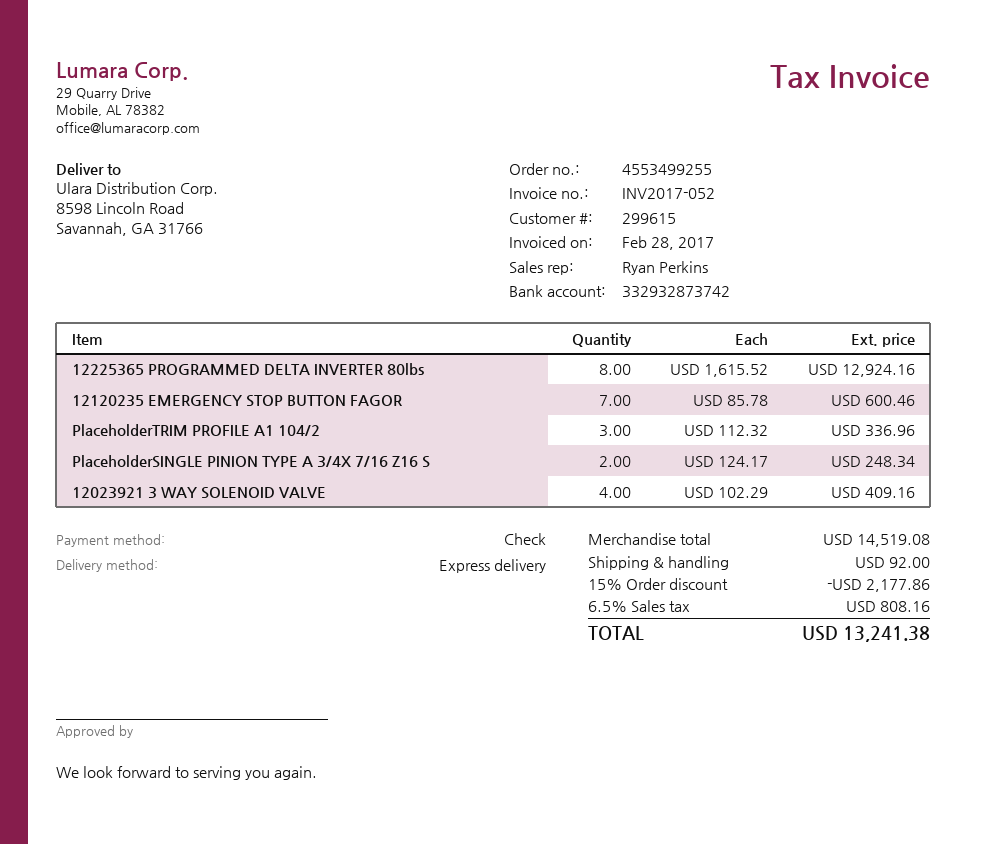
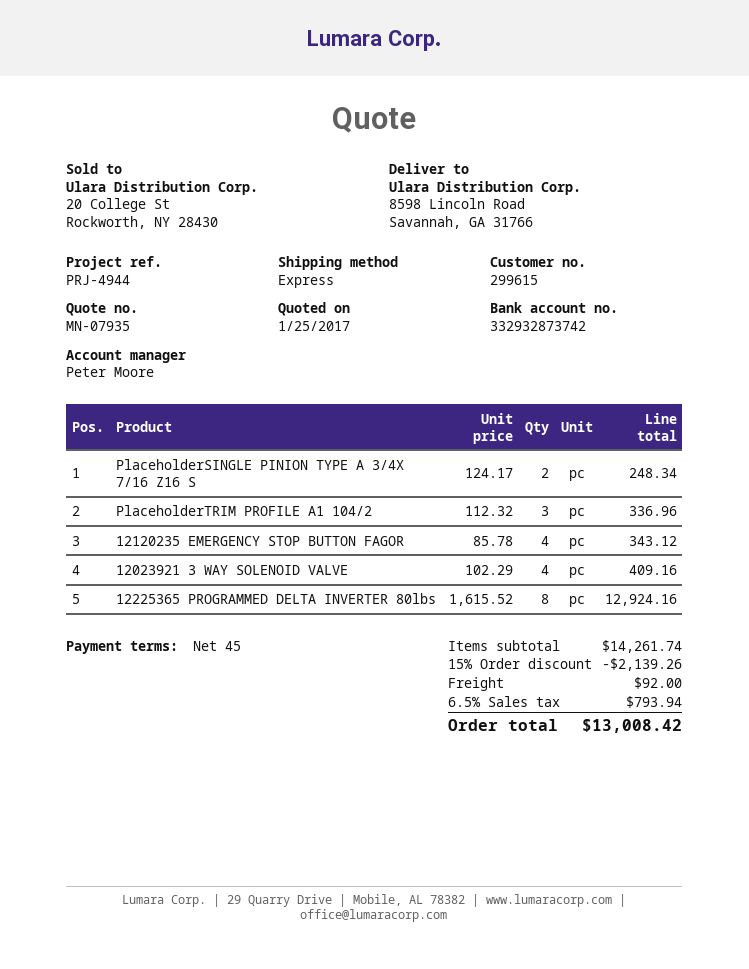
sales rep: Ryan Perkins -> Peter Moore
12120235 EMERGENCY STOP BUTTON FAGOR: 7 x 85.78 = 600.46 -> 4 x 85.78 = 343.12
subtotal: 14519.08 -> 14261.74
discount: 15% = 2177.86 -> 15% = 2139.26
tax: 6.5% = 808.16 -> 6.5% = 793.94
total: 13241.38 -> 13008.42

